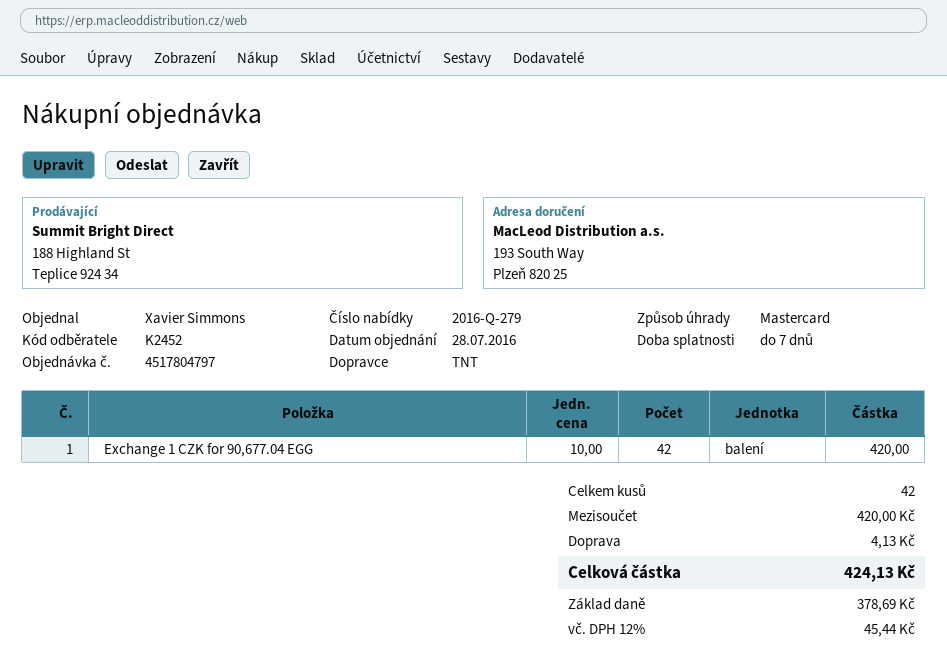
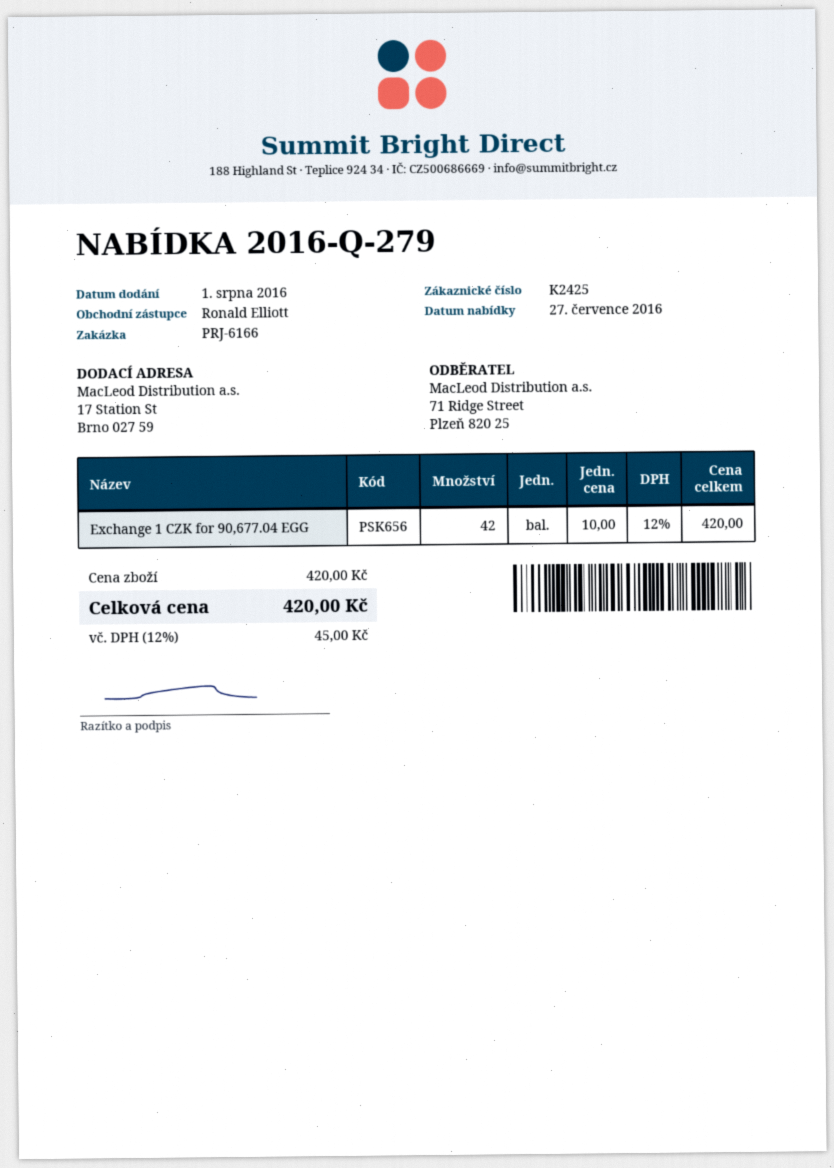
customer number: K2452 -> K2425
ship to: 193 South Way, Plzeň 820 25 -> 17 Station St, Brno 027 59
shipping: 4.13 -> none
tax: 12% = 45.44 -> 12% = 45.00
total: 424.13 -> 420.00

